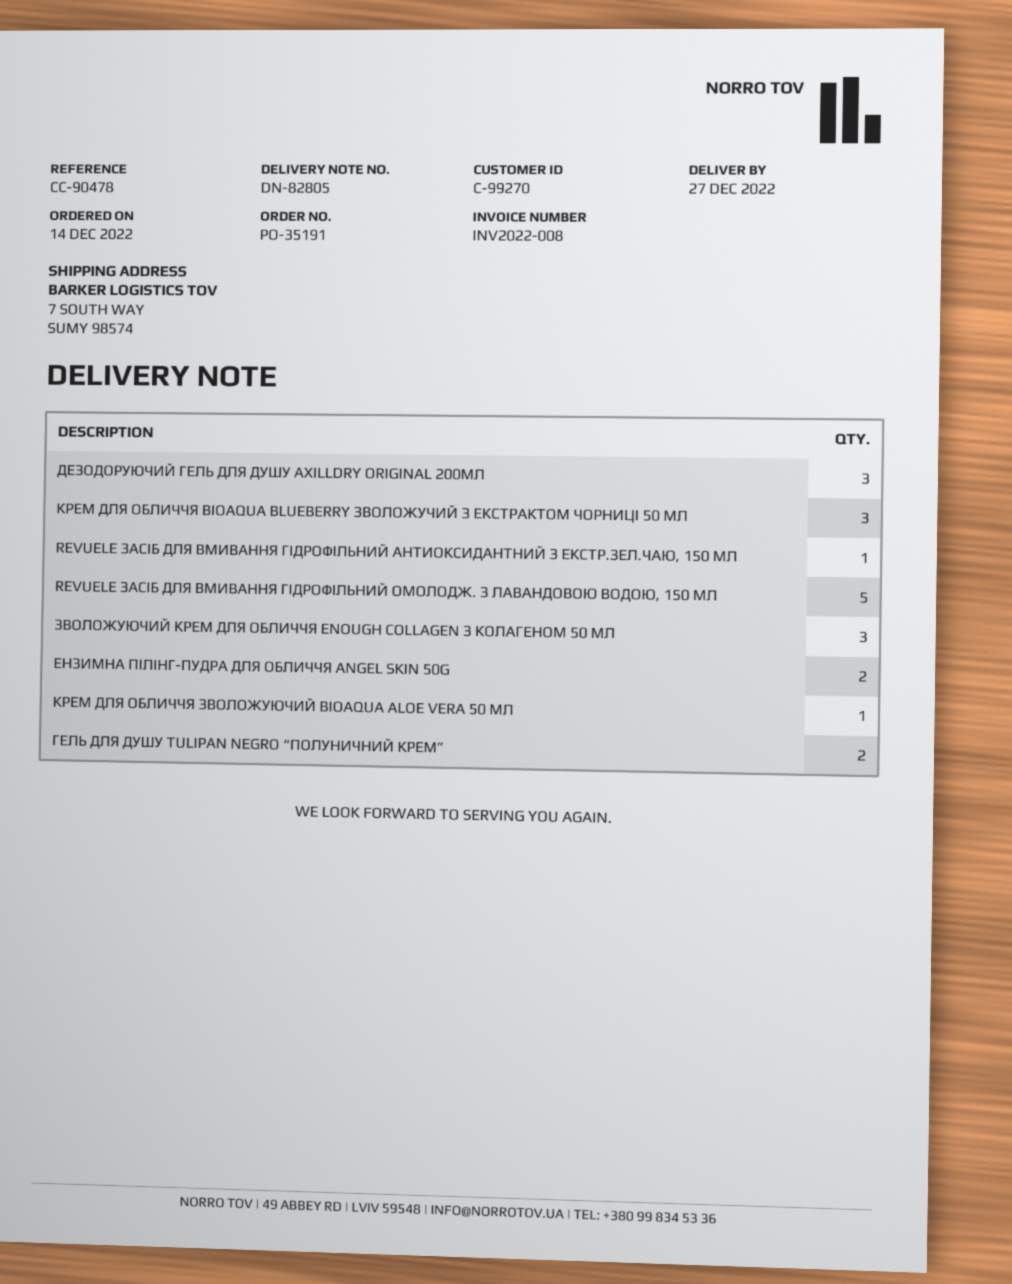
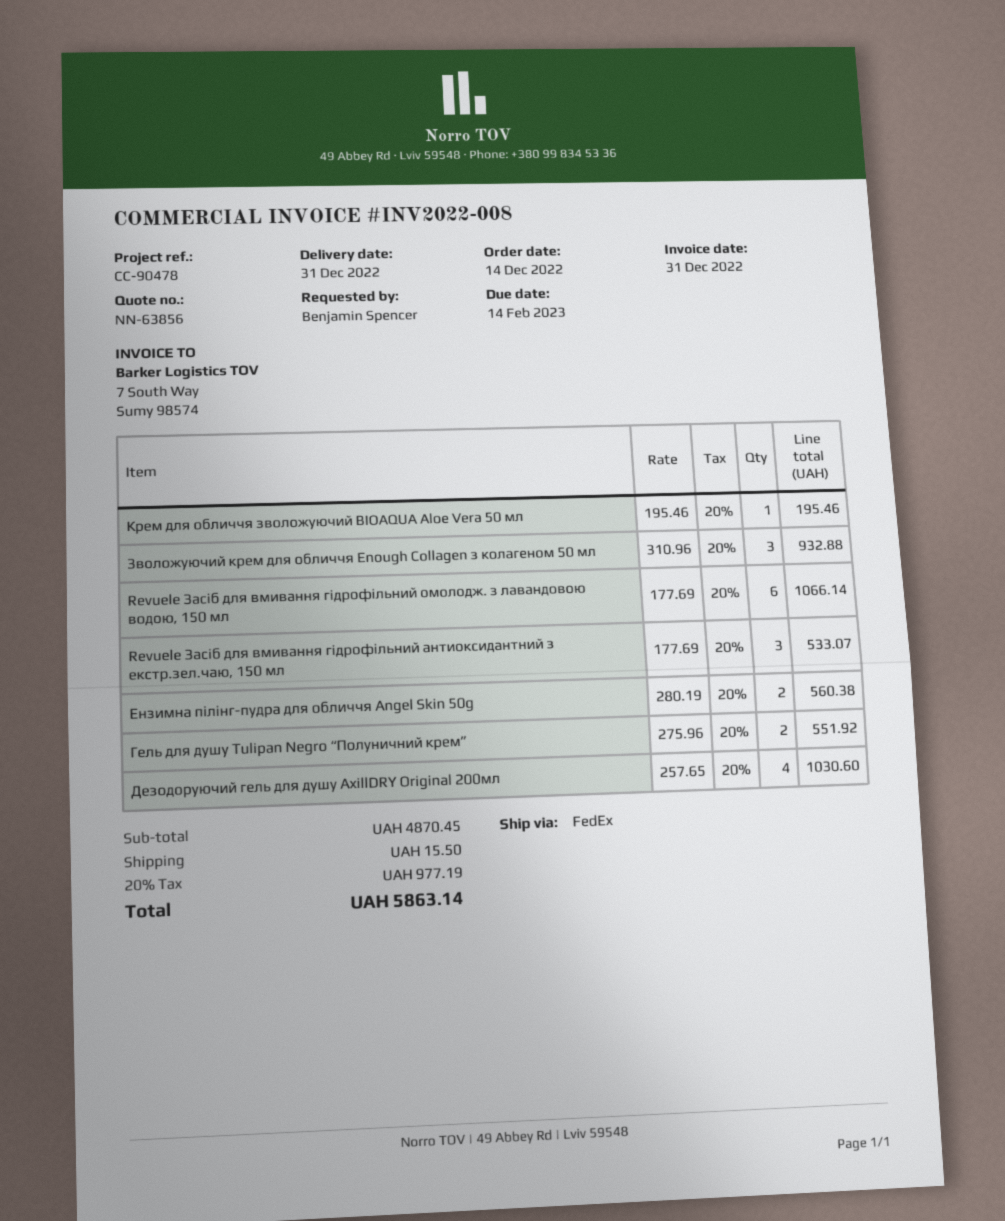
delivery date: 2022-12-27 -> 2022-12-31
ДЕЗОДОРУЮЧИЙ ГЕЛЬ ДЛЯ ДУШУ AXILLDRY ORIGINAL 200МЛ: 3 -> 4
КРЕМ ДЛЯ ОБЛИЧЧЯ BIOAQUA BLUEBERRY ЗВОЛОЖУЧИЙ З ЕКСТРАКТОМ ЧОРНИЦІ 50 МЛ: 3 -> none
REVUELE ЗАСІБ ДЛЯ ВМИВАННЯ ГІДРОФІЛЬНИЙ АНТИОКСИДАНТНИЙ З ЕКСТР.ЗЕЛ.ЧАЮ, 150 МЛ: 1 -> 3
REVUELE ЗАСІБ ДЛЯ ВМИВАННЯ ГІДРОФІЛЬНИЙ ОМОЛОДЖ. З ЛАВАНДОВОЮ ВОДОЮ, 150 МЛ: 5 -> 6

